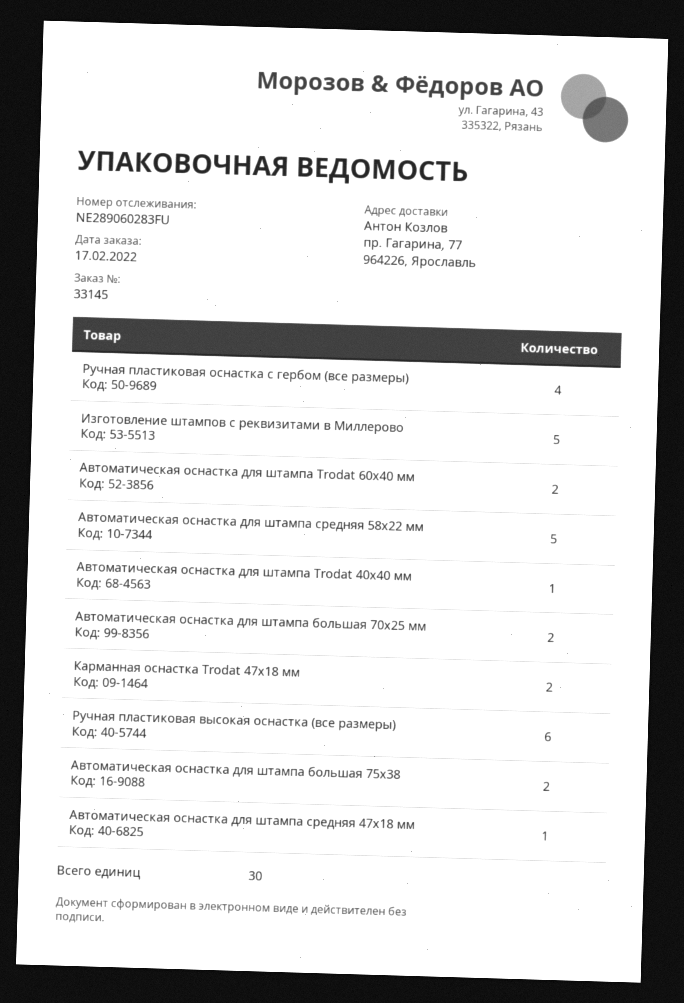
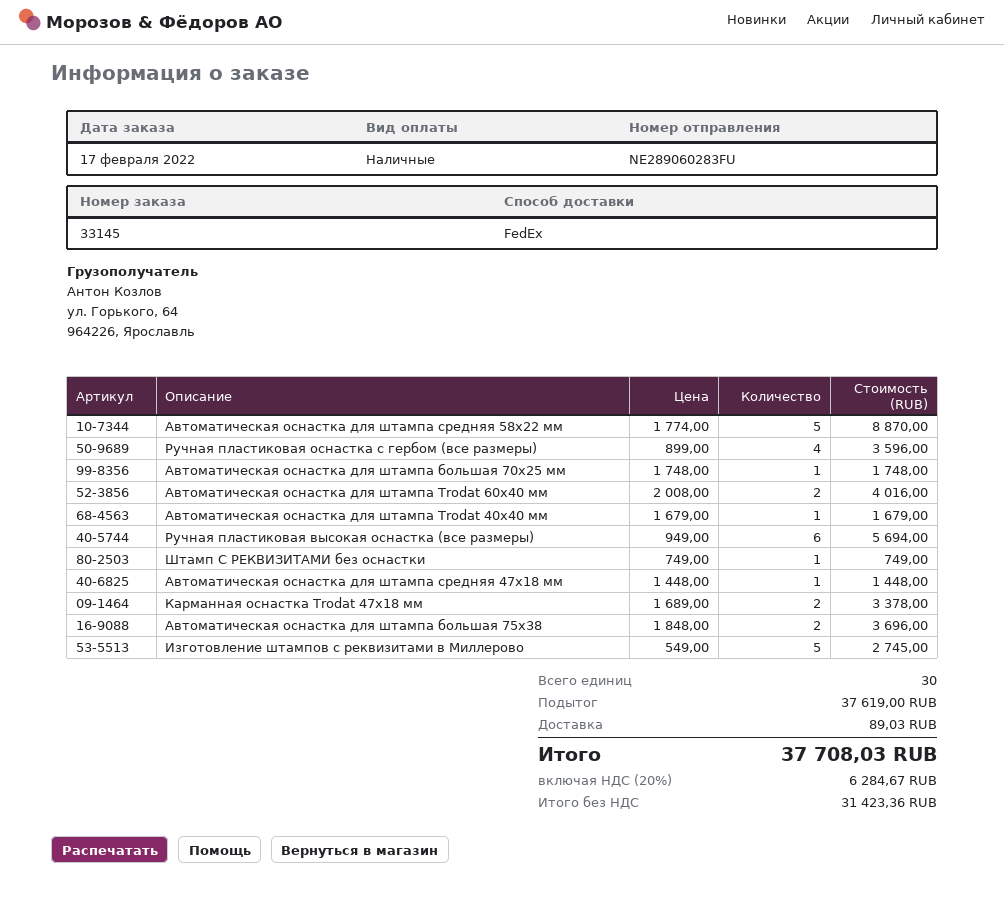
ship to: пр. Гагарина, 77, 964226, Ярославль -> ул. Горького, 64, 964226, Ярославль
Автоматическая оснастка для штампа большая 70х25 мм: 2 -> 1
Штамп С РЕКВИЗИТАМИ без оснастки: none -> 1

